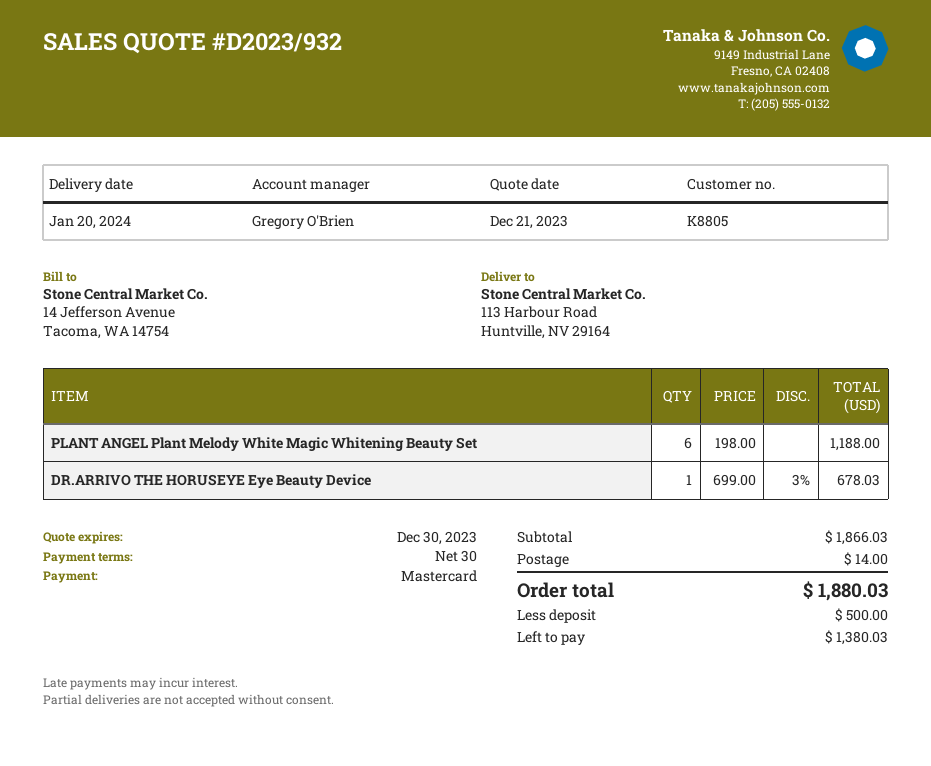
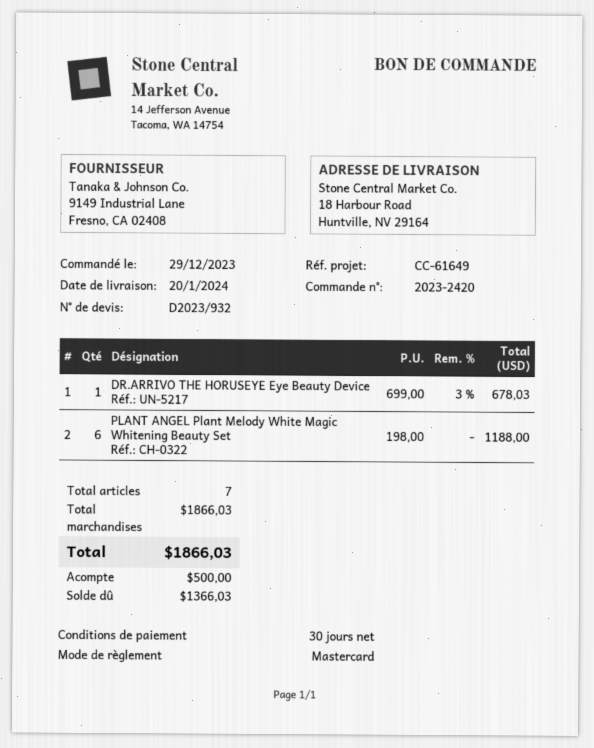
ship to: 113 Harbour Road, Huntville, NV 29164 -> 18 Harbour Road, Huntville, NV 29164
shipping: 14.00 -> none
total: 1880.03 -> 1866.03
balance: 1380.03 -> 1366.03

